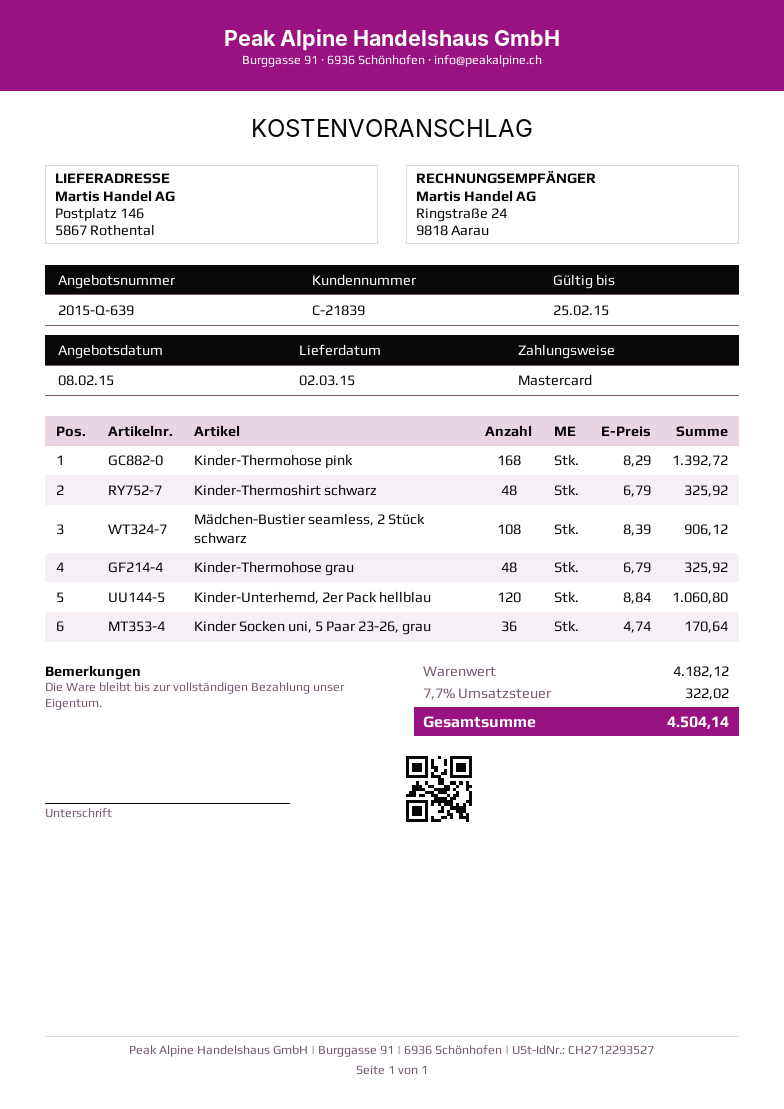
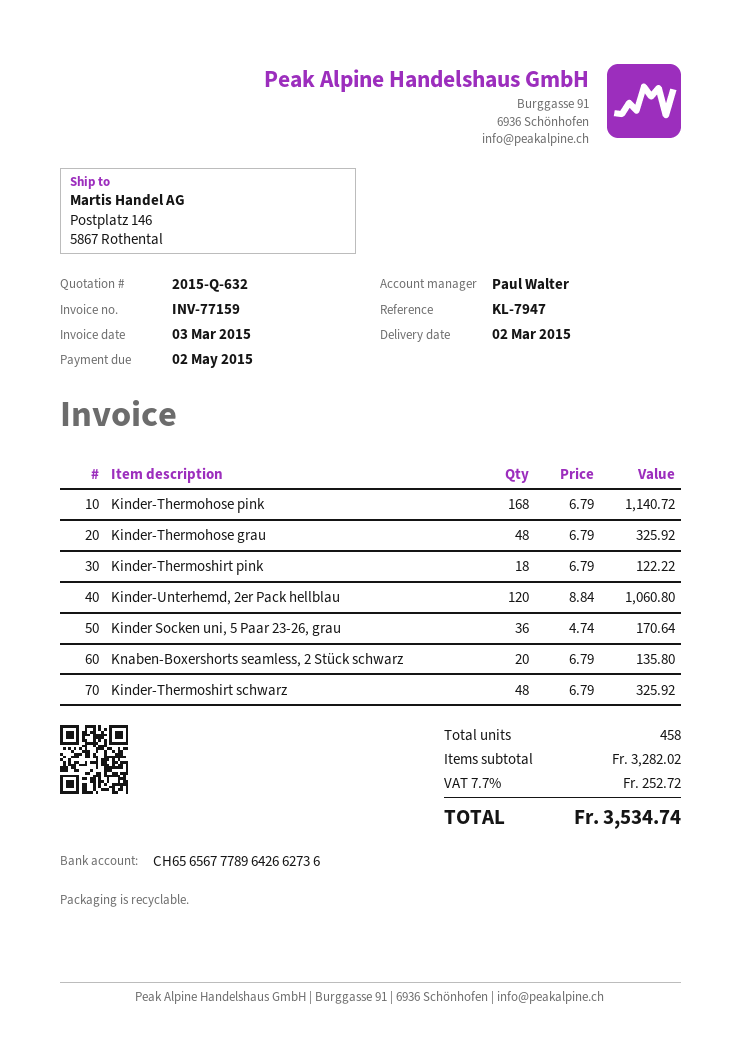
quote number: 2015-Q-639 -> 2015-Q-632
Kinder-Thermohose pink: 168 x 8.29 = 1392.72 -> 168 x 6.79 = 1140.72
Mädchen-Bustier seamless, 2 Stück schwarz: 108 x 8.39 = 906.12 -> none
Kinder-Thermoshirt pink: none -> 18 x 6.79 = 122.22
Knaben-Boxershorts seamless, 2 Stück schwarz: none -> 20 x 6.79 = 135.80
subtotal: 4182.12 -> 3282.02
tax: 7.7% = 322.02 -> 7.7% = 252.72
total: 4504.14 -> 3534.74

